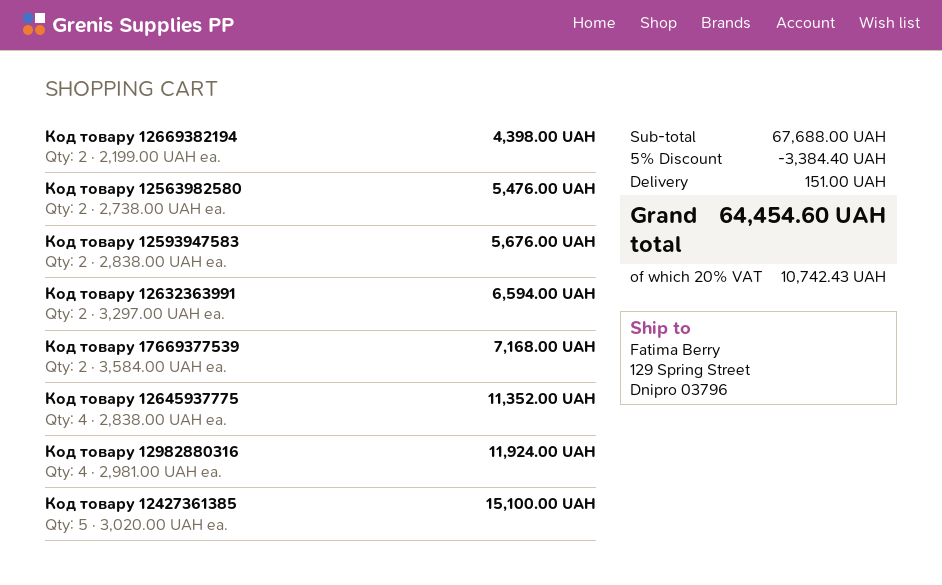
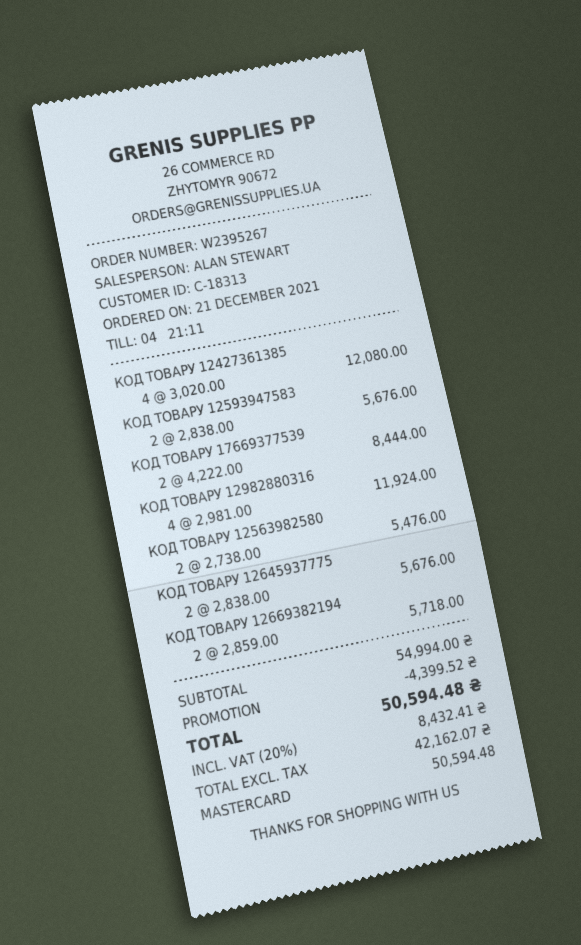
Код товару 12669382194: 2 x 2199.00 = 4398.00 -> 2 x 2859.00 = 5718.00
Код товару 12632363991: 2 x 3297.00 = 6594.00 -> none
Код товару 17669377539: 2 x 3584.00 = 7168.00 -> 2 x 4222.00 = 8444.00
Код товару 12645937775: 4 x 2838.00 = 11352.00 -> 2 x 2838.00 = 5676.00
Код товару 12427361385: 5 x 3020.00 = 15100.00 -> 4 x 3020.00 = 12080.00
subtotal: 67688.00 -> 54994.00
discount: 3384.40 -> 4399.52
shipping: 151.00 -> none
tax: 20% = 10742.43 -> 20% = 8432.41
total: 64454.60 -> 50594.48

